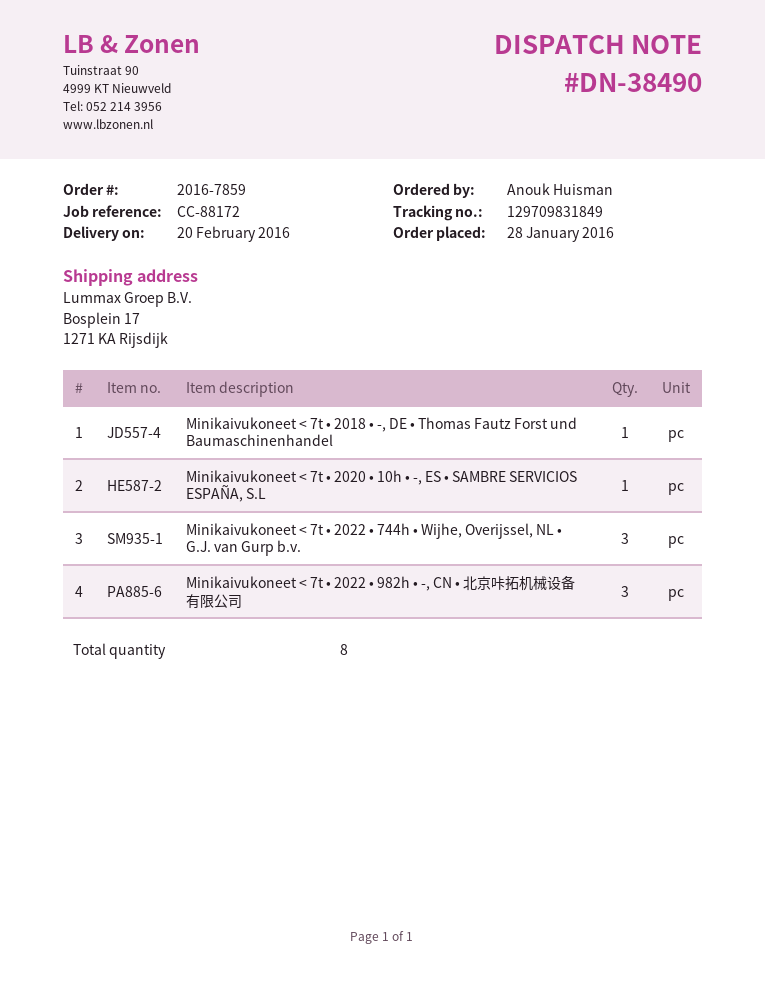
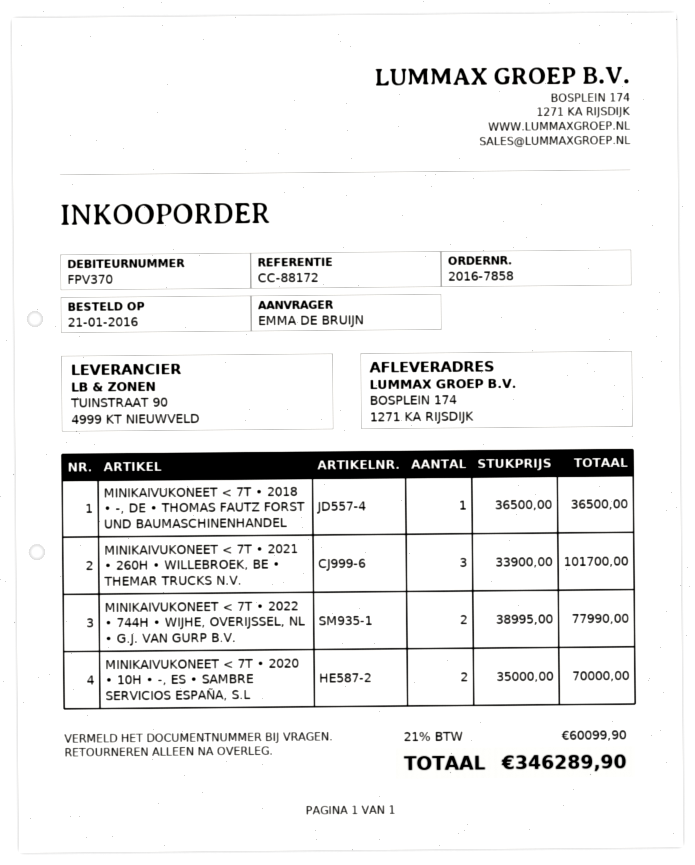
order number: 2016-7859 -> 2016-7858
order date: 2016-01-28 -> 2016-01-21
ordered by: Anouk Huisman -> EMMA DE BRUIJN
ship to: Bosplein 17, 1271 KA Rijsdijk -> BOSPLEIN 174, 1271 KA RIJSDIJK
Minikaivukoneet < 7t • 2020 • 10h • -, ES • SAMBRE SERVICIOS ESPAÑA, S.L: 1 -> 2
Minikaivukoneet < 7t • 2022 • 744h • Wijhe, Overijssel, NL • G.J. van Gurp b.v.: 3 -> 2
Minikaivukoneet < 7t • 2022 • 982h • -, CN • 北京咔拓机械设备有限公司: 3 -> none
MINIKAIVUKONEET < 7T • 2021 • 260H • WILLEBROEK, BE • THEMAR TRUCKS N.V.: none -> 3

